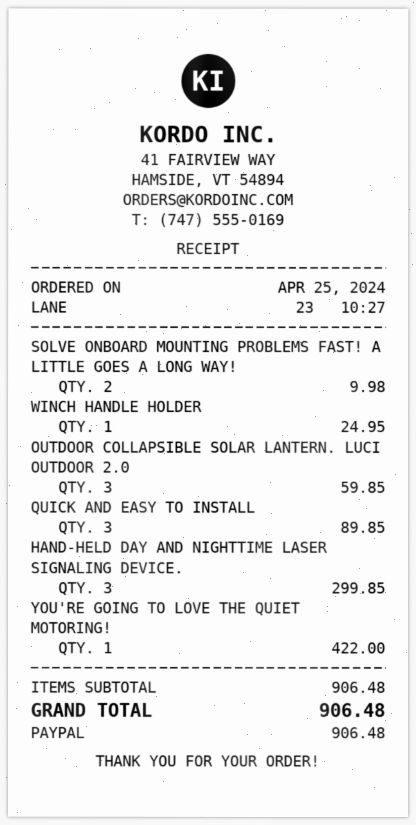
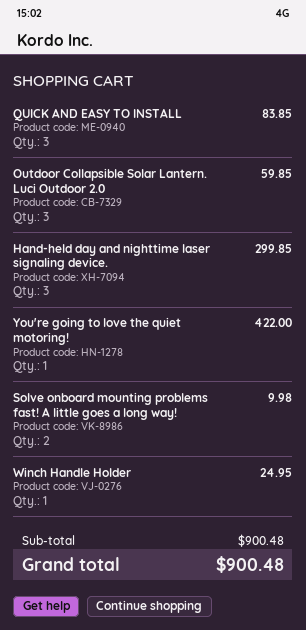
QUICK AND EASY TO INSTALL: 3 for 89.85 -> 3 for 83.85
subtotal: 906.48 -> 900.48
total: 906.48 -> 900.48

